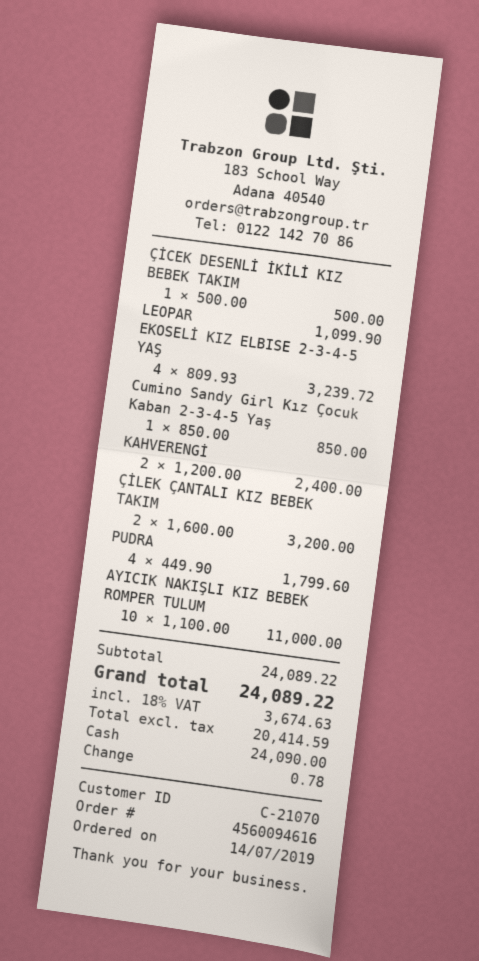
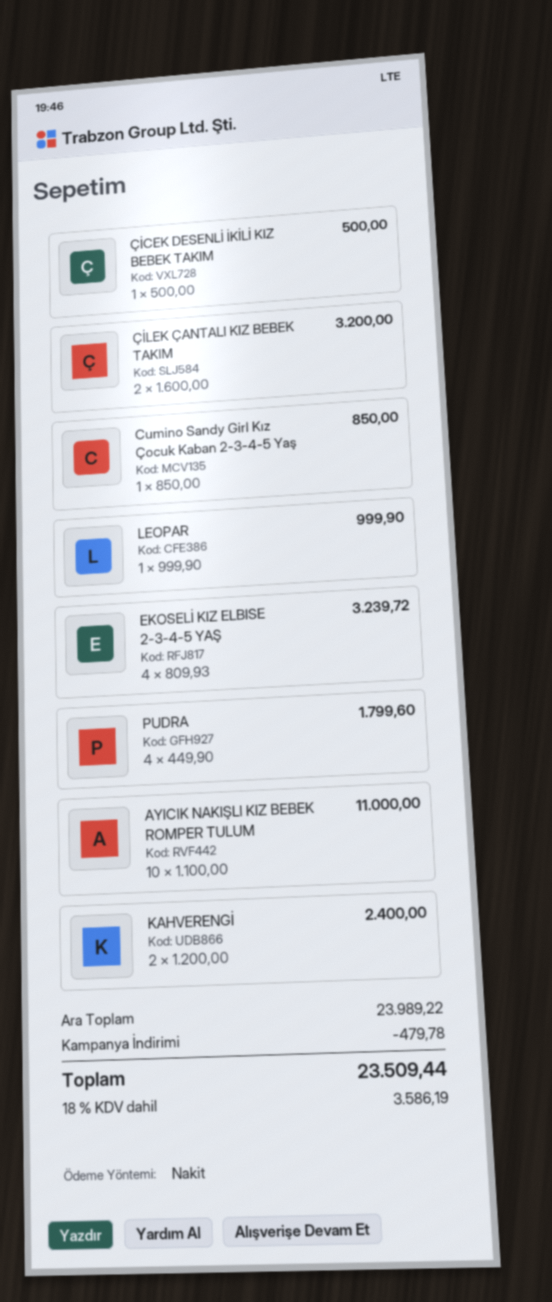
LEOPAR: 1 x 1099.90 = 1099.90 -> 1 x 999.90 = 999.90
subtotal: 24089.22 -> 23989.22
discount: none -> 479.78
tax: 18% = 3674.63 -> 18% = 3586.19
total: 24089.22 -> 23509.44

